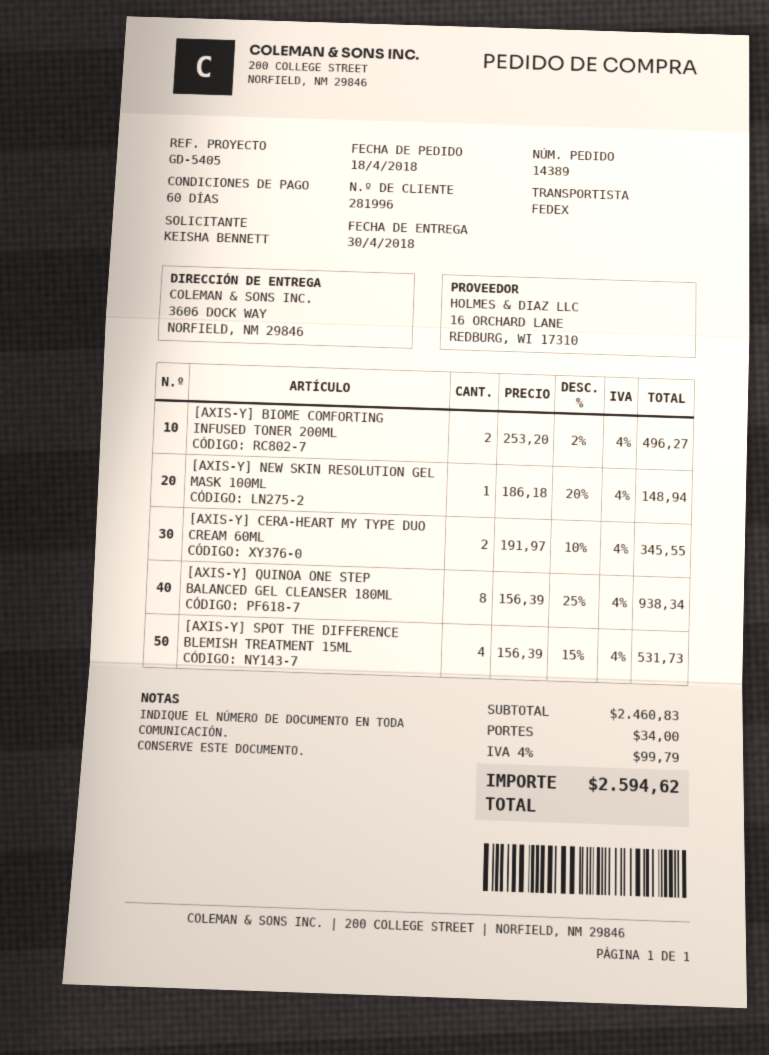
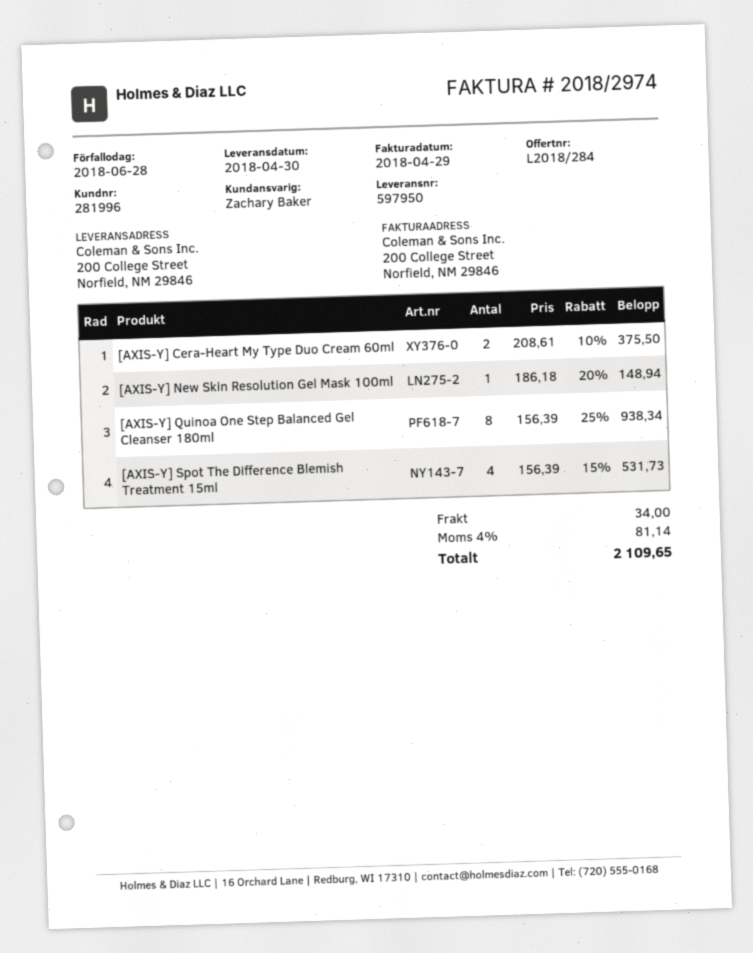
ship to: 3606 DOCK WAY, NORFIELD, NM 29846 -> 200 College Street, Norfield, NM 29846
[AXIS-Y] BIOME COMFORTING INFUSED TONER 200ML: 2 x 253.20 - 2% = 496.27 -> none
[AXIS-Y] CERA-HEART MY TYPE DUO CREAM 60ML: 2 x 191.97 - 10% = 345.55 -> 2 x 208.61 - 10% = 375.50
tax: 4% = 99.79 -> 4% = 81.14
total: 2594.62 -> 2109.65

